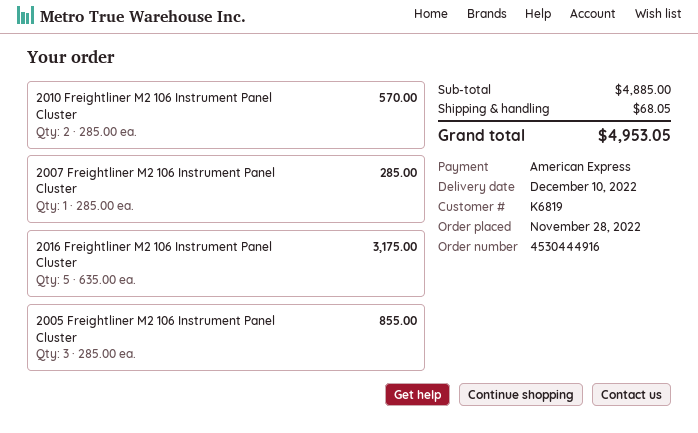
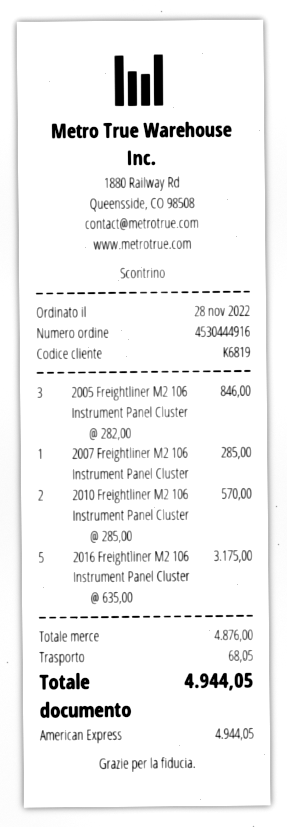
2005 Freightliner M2 106 Instrument Panel Cluster: 3 x 285.00 = 855.00 -> 3 x 282.00 = 846.00
subtotal: 4885.00 -> 4876.00
total: 4953.05 -> 4944.05

